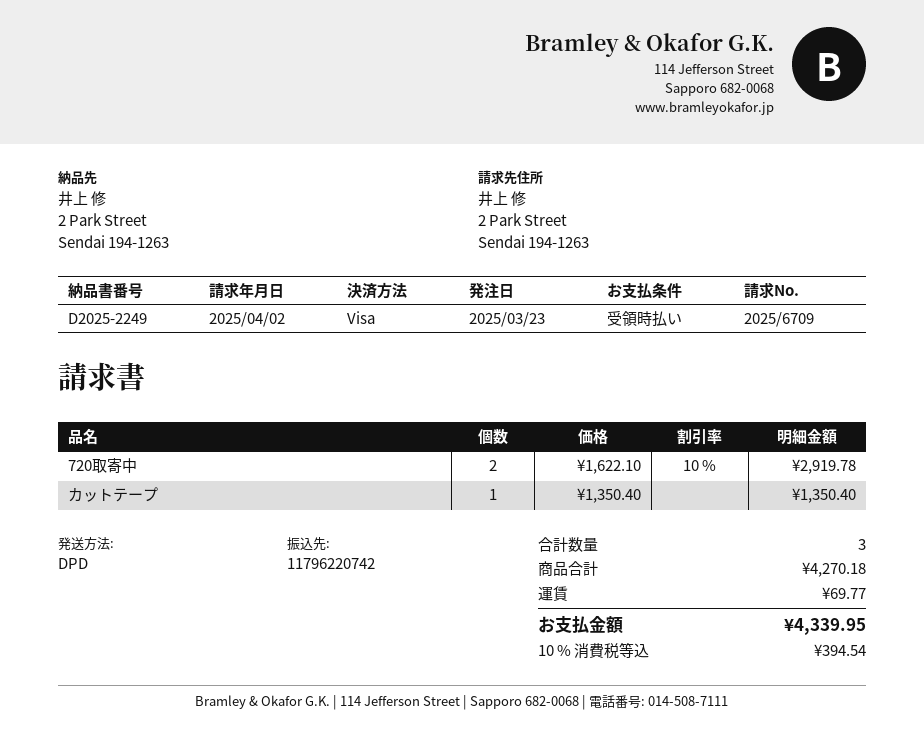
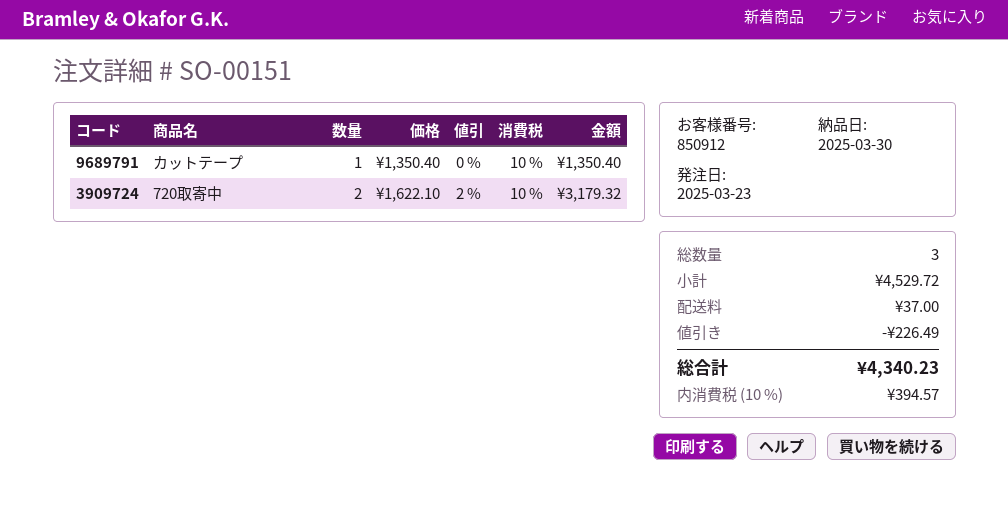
720取寄中: 2 x 1622.10 - 10% = 2919.78 -> 2 x 1622.10 - 2% = 3179.32
subtotal: 4270.18 -> 4529.72
discount: none -> 226.49
shipping: 69.77 -> 37.00
tax: 10% = 394.54 -> 10% = 394.57
total: 4339.95 -> 4340.23

